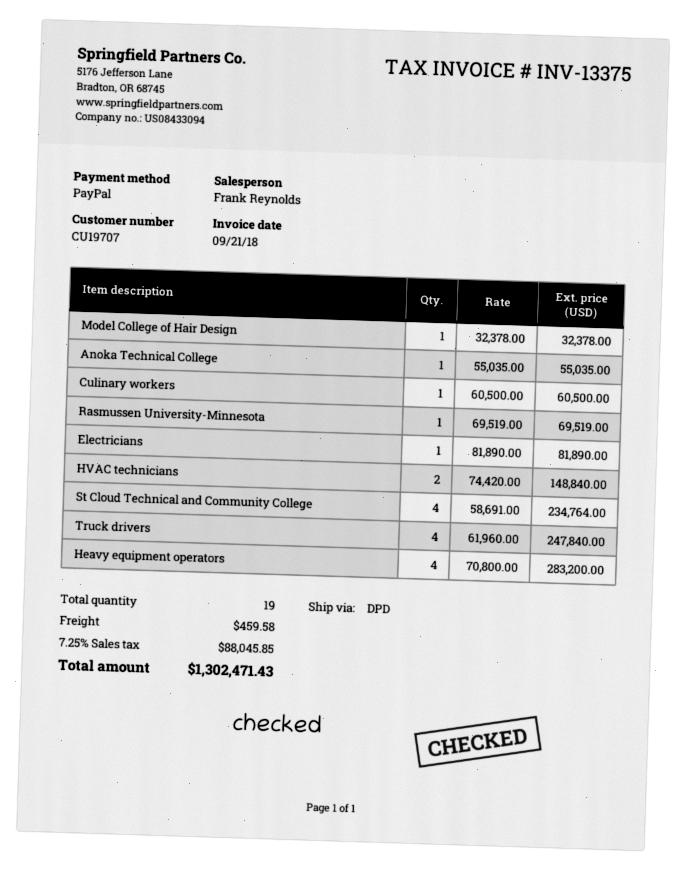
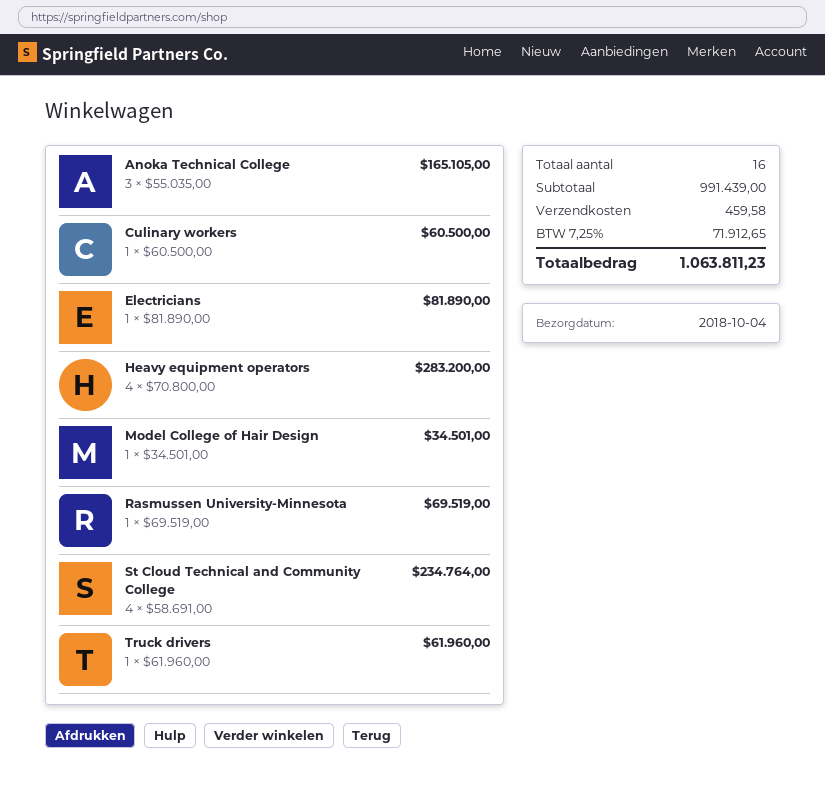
Model College of Hair Design: 1 x 32378.00 = 32378.00 -> 1 x 34501.00 = 34501.00
Anoka Technical College: 1 x 55035.00 = 55035.00 -> 3 x 55035.00 = 165105.00
HVAC technicians: 2 x 74420.00 = 148840.00 -> none
Truck drivers: 4 x 61960.00 = 247840.00 -> 1 x 61960.00 = 61960.00
total quantity: 19 -> 16
tax: 7.25% = 88045.85 -> 7.25% = 71912.65
total: 1302471.43 -> 1063811.23

